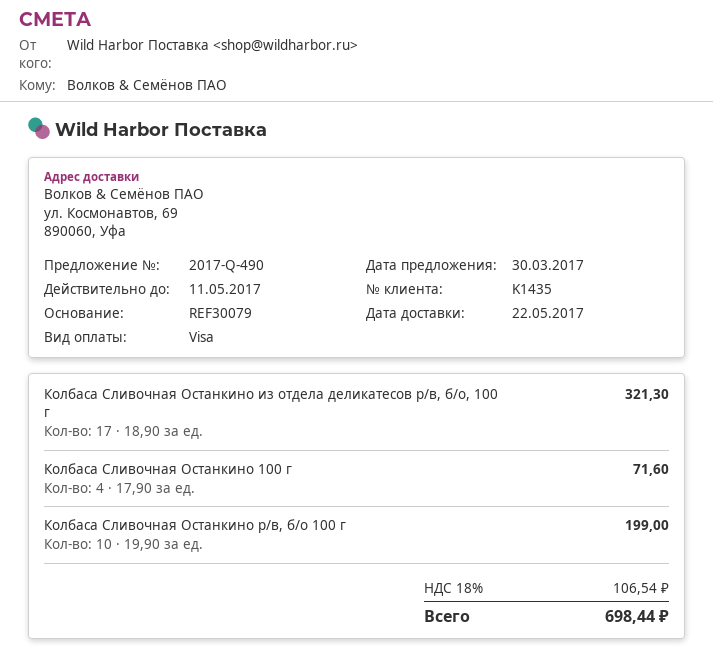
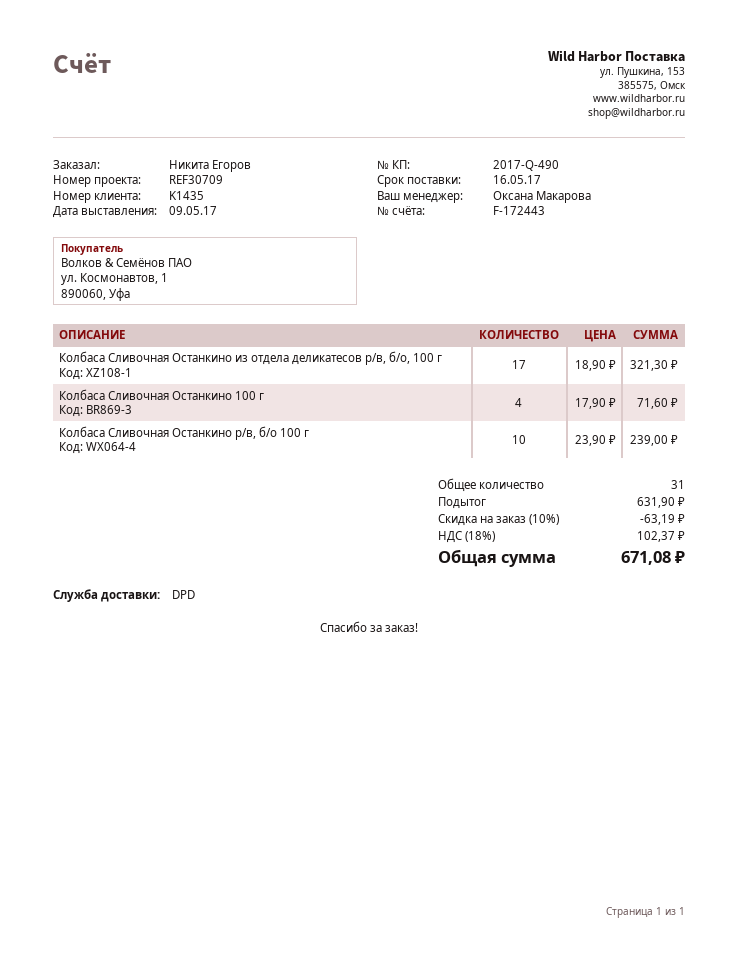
delivery date: 2017-05-22 -> 2017-05-16
reference: REF30079 -> REF30709
Колбаса Сливочная Останкино р/в, б/о 100 г: 10 x 19.90 = 199.00 -> 10 x 23.90 = 239.00
discount: none -> 10% = 63.19
tax: 18% = 106.54 -> 18% = 102.37
total: 698.44 -> 671.08

